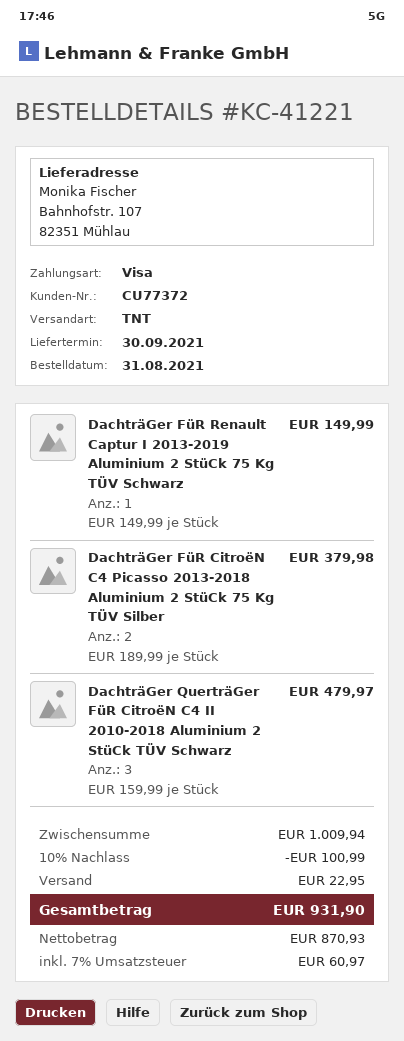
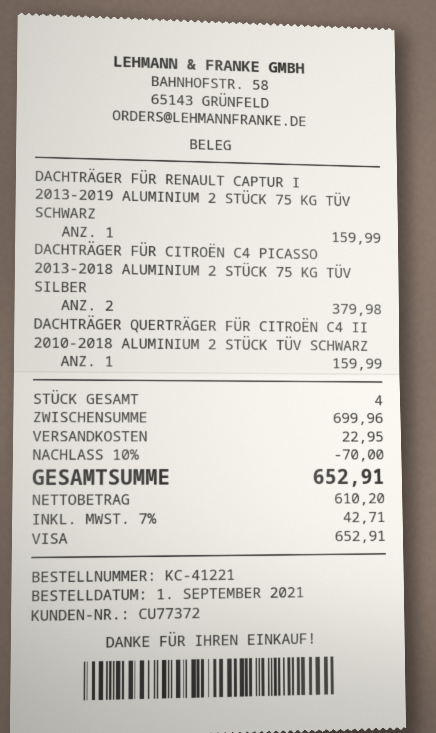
order date: 2021-08-31 -> 2021-09-01
DachträGer FüR Renault Captur I 2013-2019 Aluminium 2 StüCk 75 Kg TÜV Schwarz: 1 for 149.99 -> 1 for 159.99
DachträGer QuerträGer FüR CitroëN C4 II 2010-2018 Aluminium 2 StüCk TÜV Schwarz: 3 for 479.97 -> 1 for 159.99
subtotal: 1009.94 -> 699.96
discount: 10% = 100.99 -> 10% = 70.00
net: 870.93 -> 610.20
tax: 7% = 60.97 -> 7% = 42.71
total: 931.90 -> 652.91

